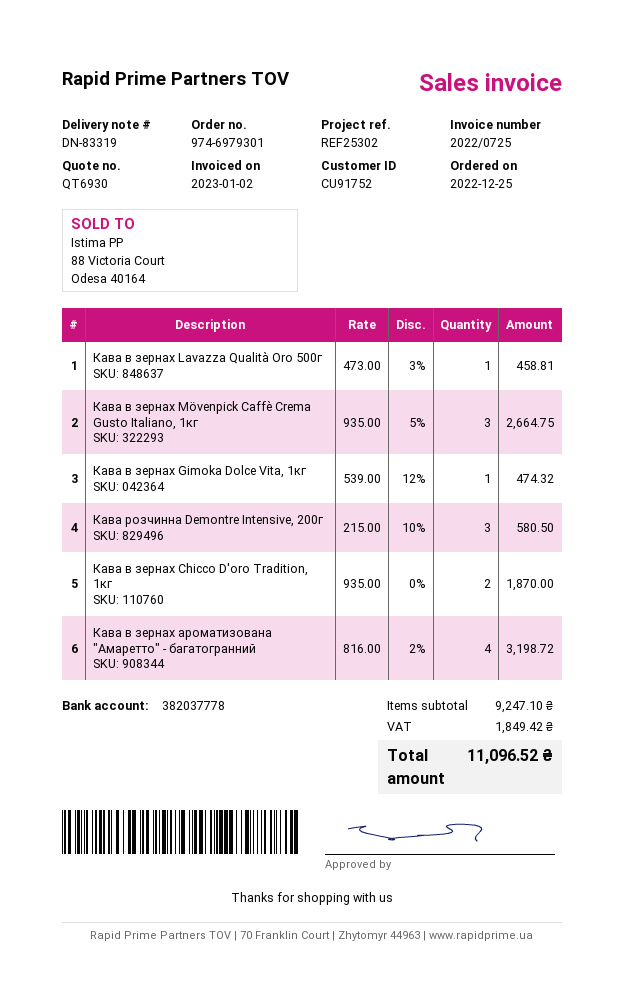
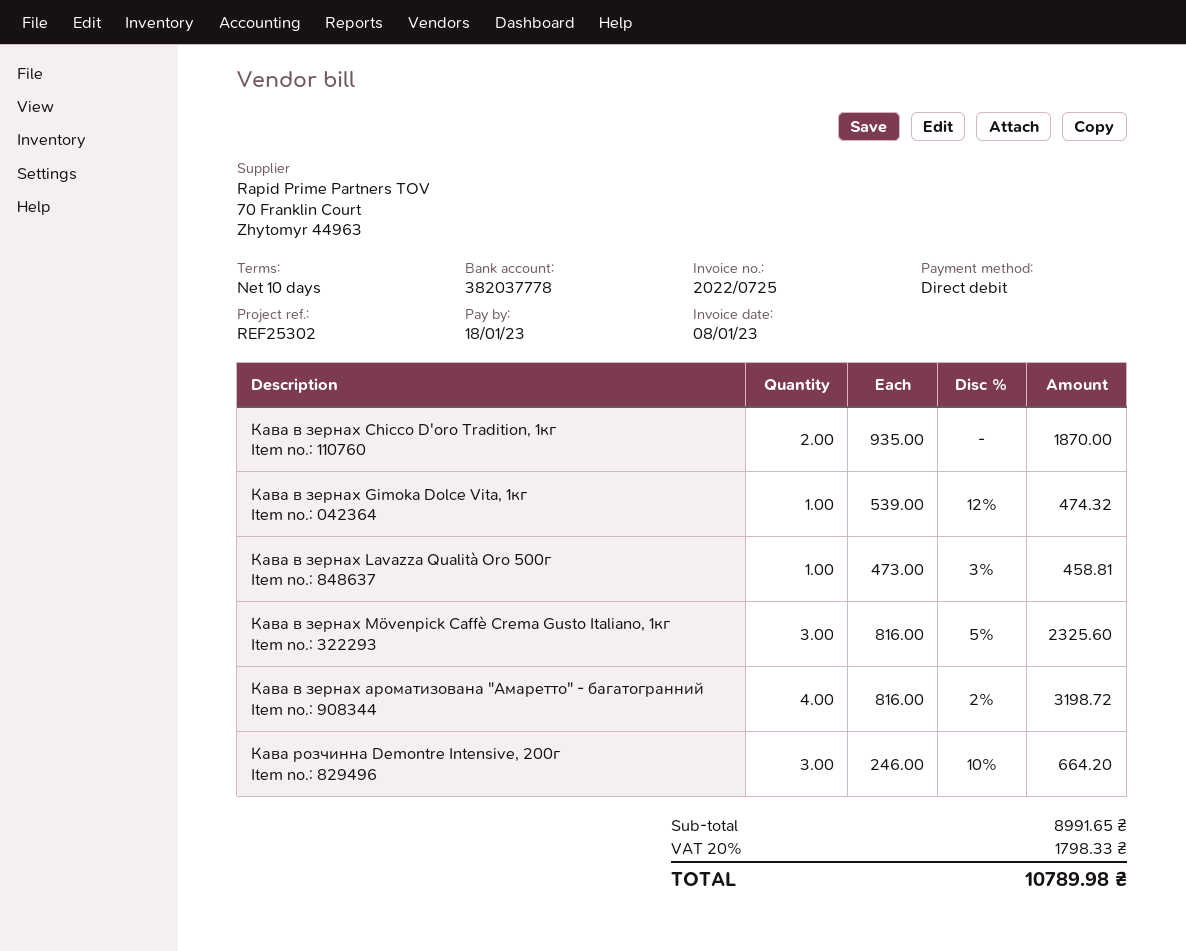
invoice date: 2023-01-02 -> 2023-01-08
Кава в зернах Mövenpick Caffè Crema Gusto Italiano, 1кг: 3 x 935.00 - 5% = 2664.75 -> 3 x 816.00 - 5% = 2325.60
Кава розчинна Demontre Intensive, 200г: 3 x 215.00 - 10% = 580.50 -> 3 x 246.00 - 10% = 664.20
subtotal: 9247.10 -> 8991.65
tax: 1849.42 -> 1798.33
total: 11096.52 -> 10789.98

